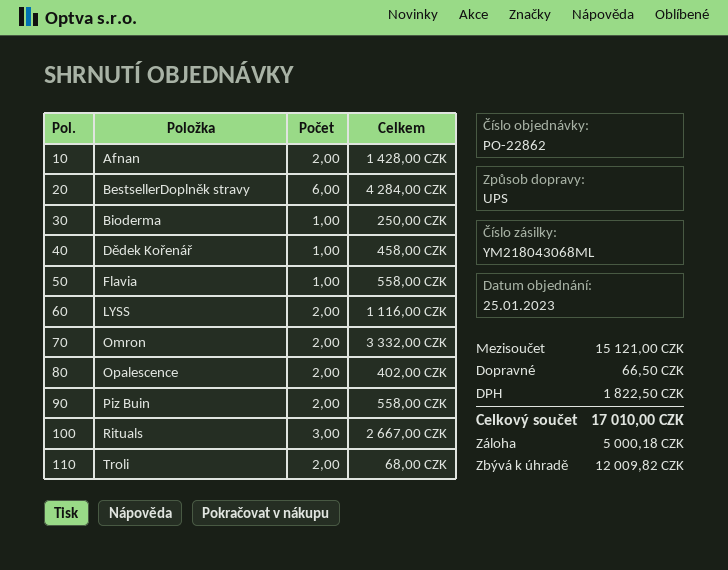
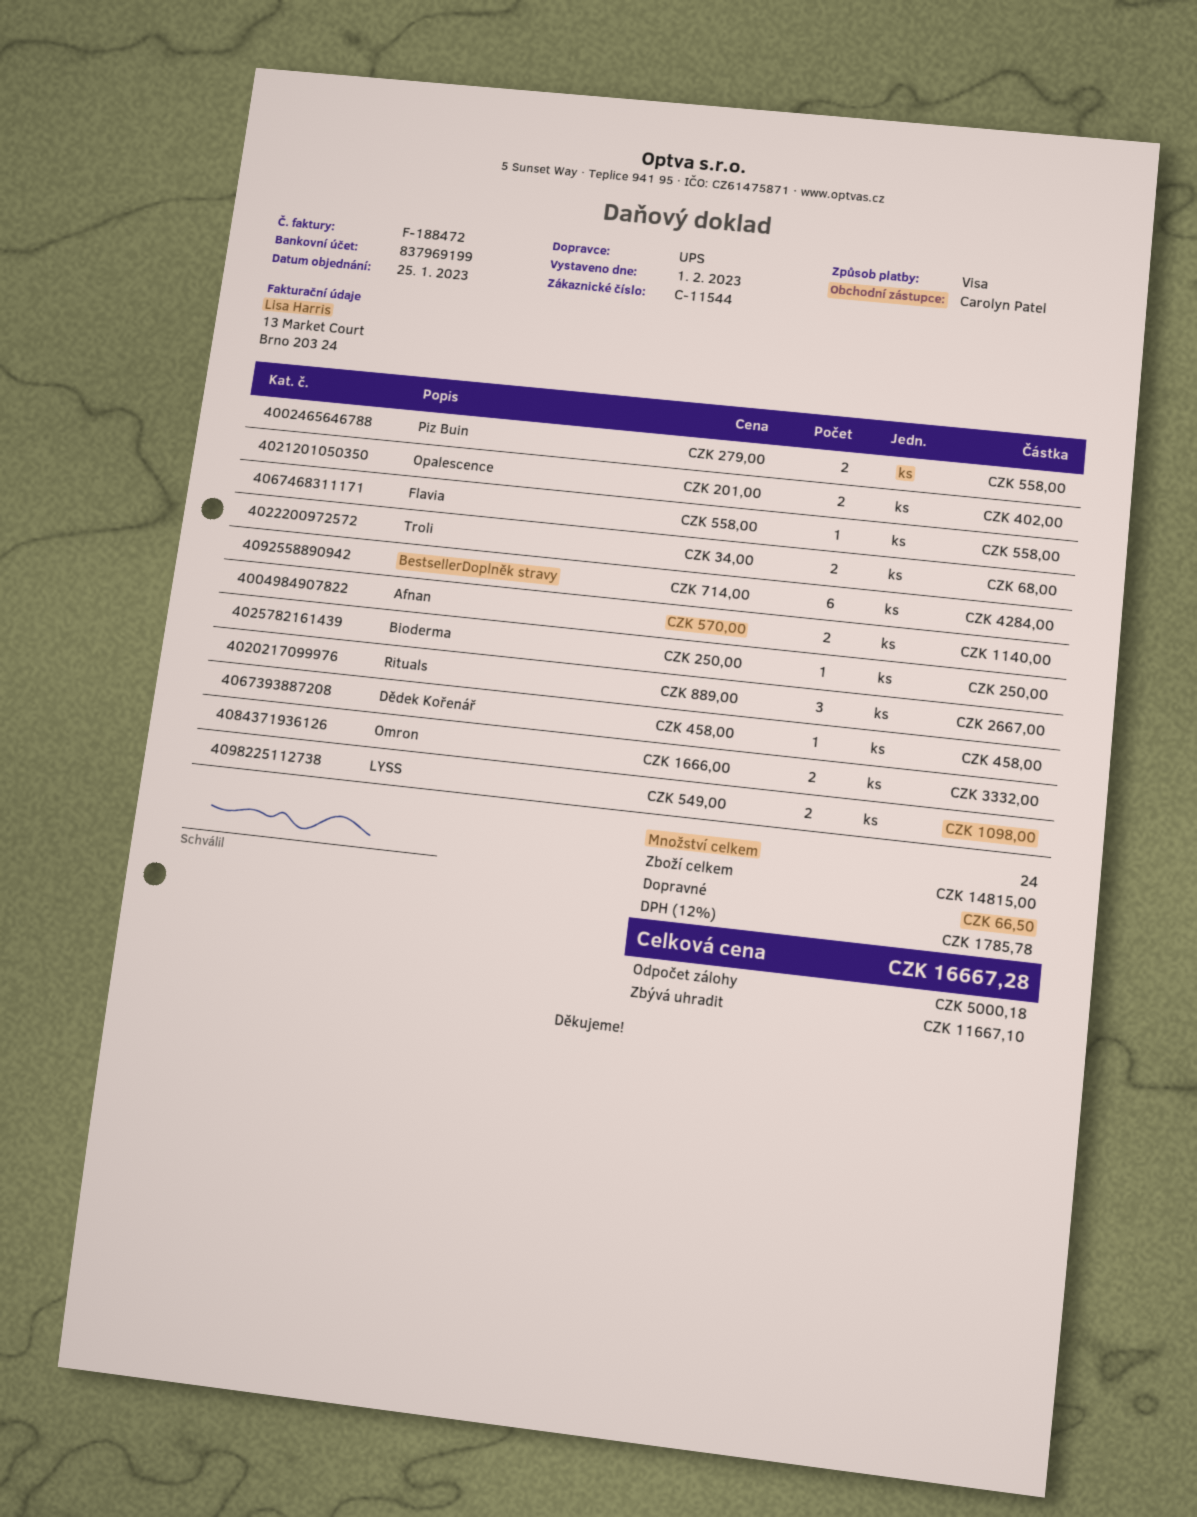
Afnan: 2 for 1428.00 -> 2 for 1140.00
LYSS: 2 for 1116.00 -> 2 for 1098.00
subtotal: 15121.00 -> 14815.00
tax: 1822.50 -> 1785.78
total: 17010.00 -> 16667.28
balance: 12009.82 -> 11667.10

